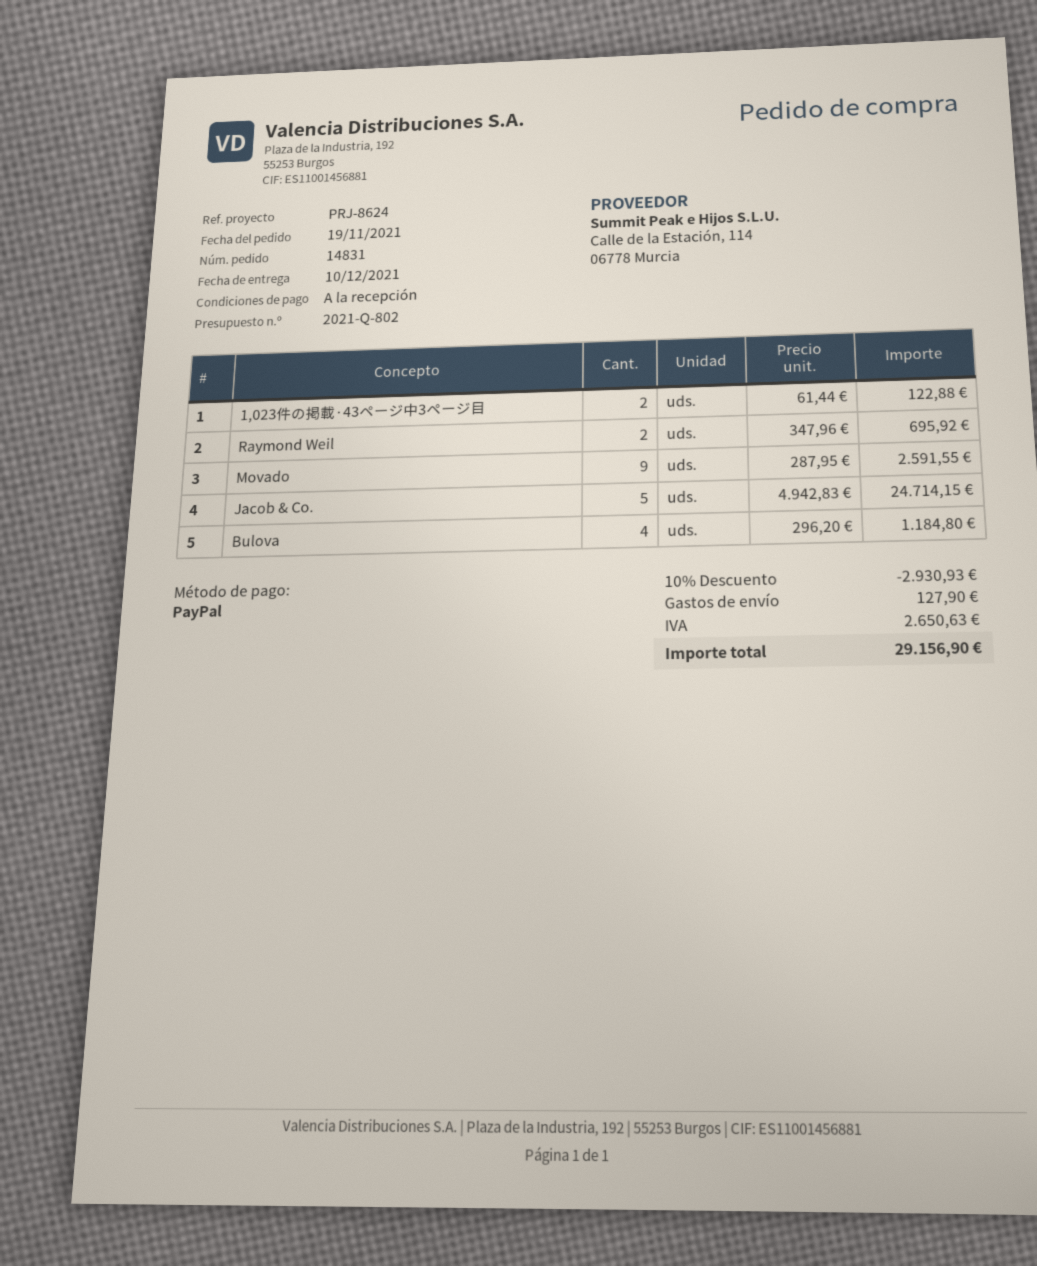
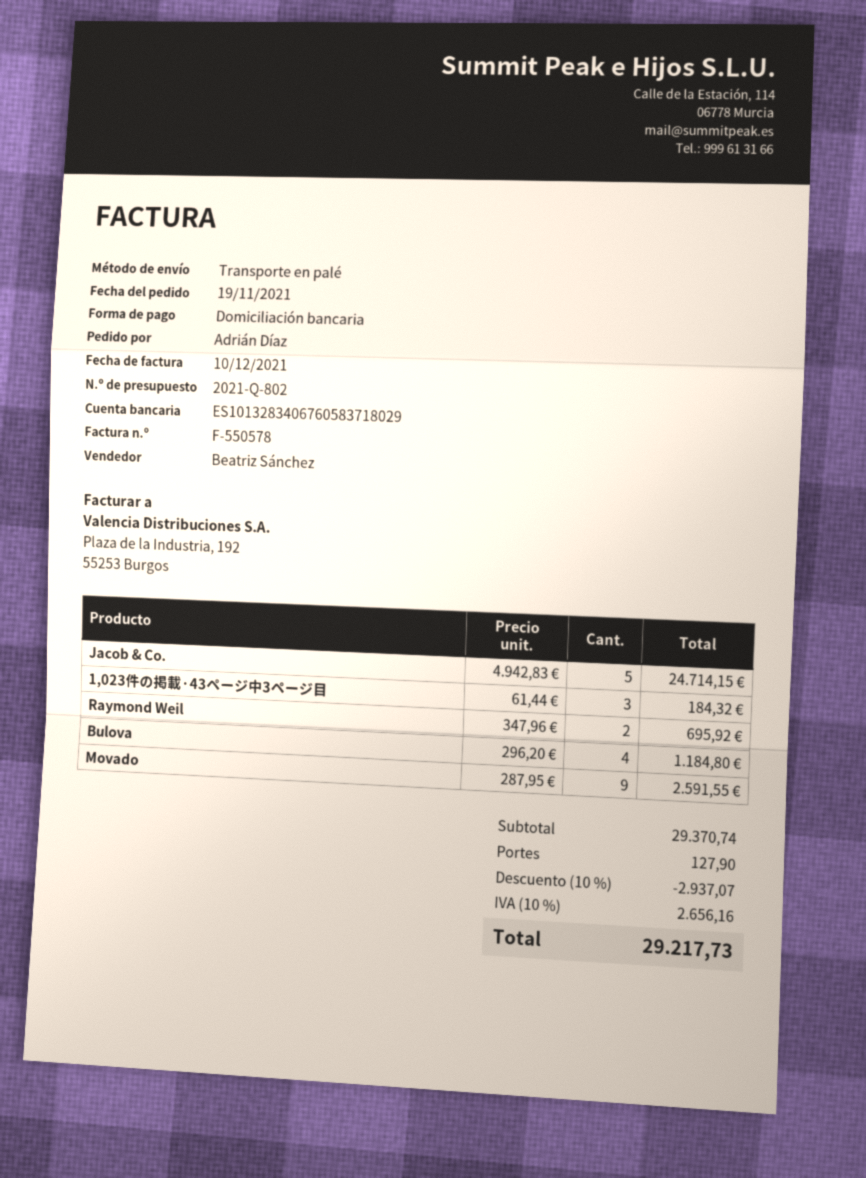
payment method: PayPal -> direct debit
1,023件の掲載·43ページ中3ページ目: 2 x 61.44 = 122.88 -> 3 x 61.44 = 184.32
discount: 10% = 2930.93 -> 10% = 2937.07
tax: 2650.63 -> 2656.16
total: 29156.90 -> 29217.73

